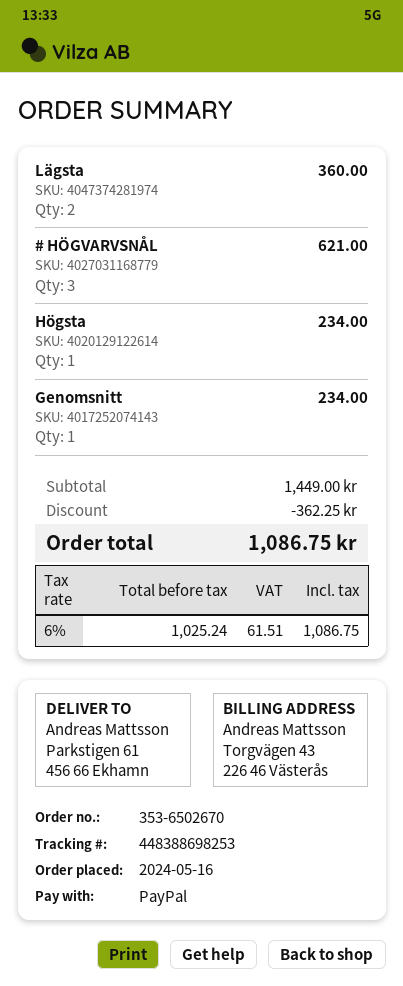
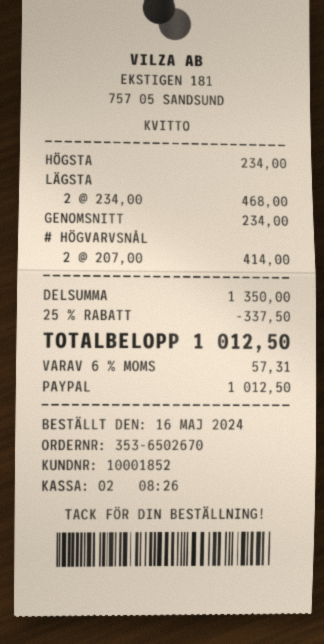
Lägsta: 2 for 360.00 -> 2 for 468.00
# HÖGVARVSNÅL: 3 for 621.00 -> 2 for 414.00
subtotal: 1449.00 -> 1350.00
discount: 362.25 -> 337.50
tax: 6% = 61.51 -> 6% = 57.31
total: 1086.75 -> 1012.50

